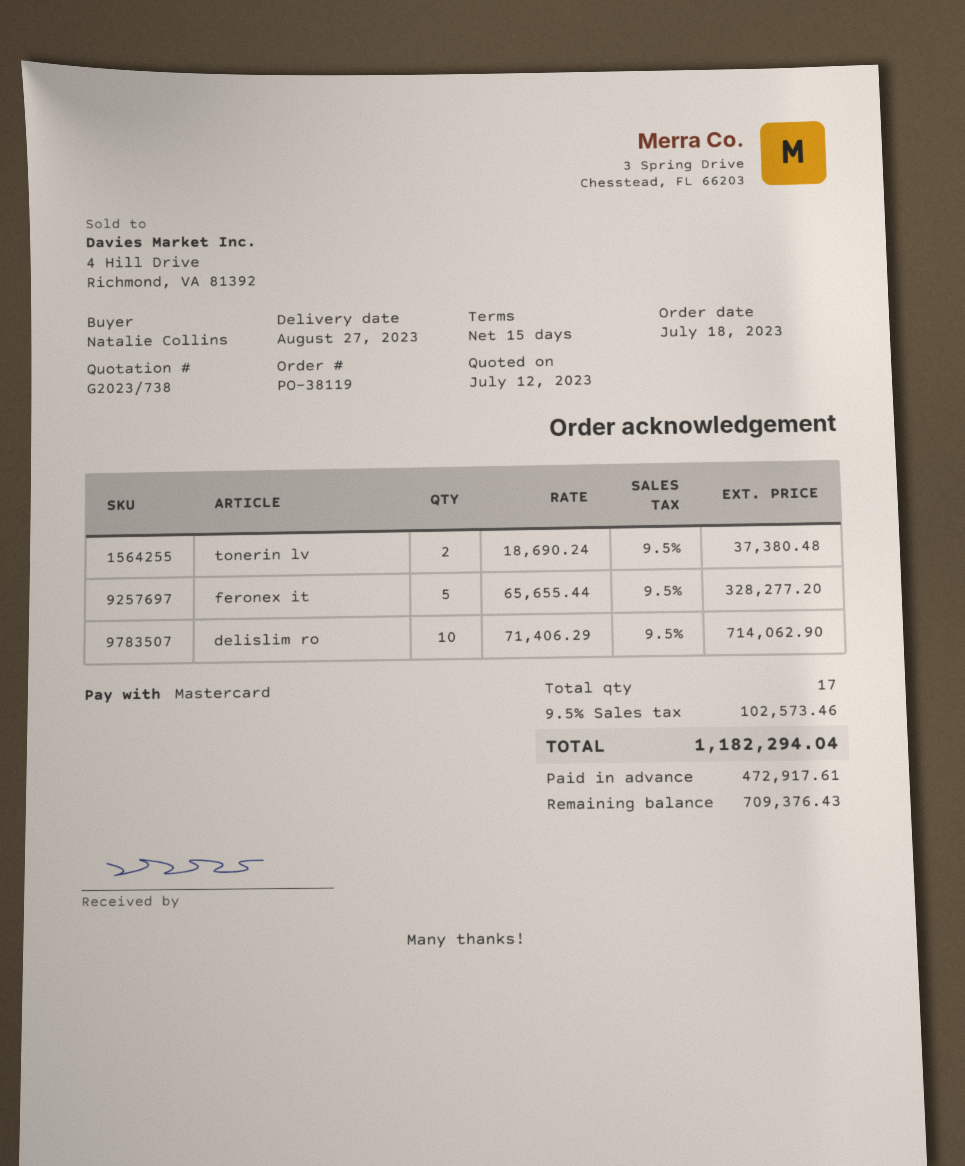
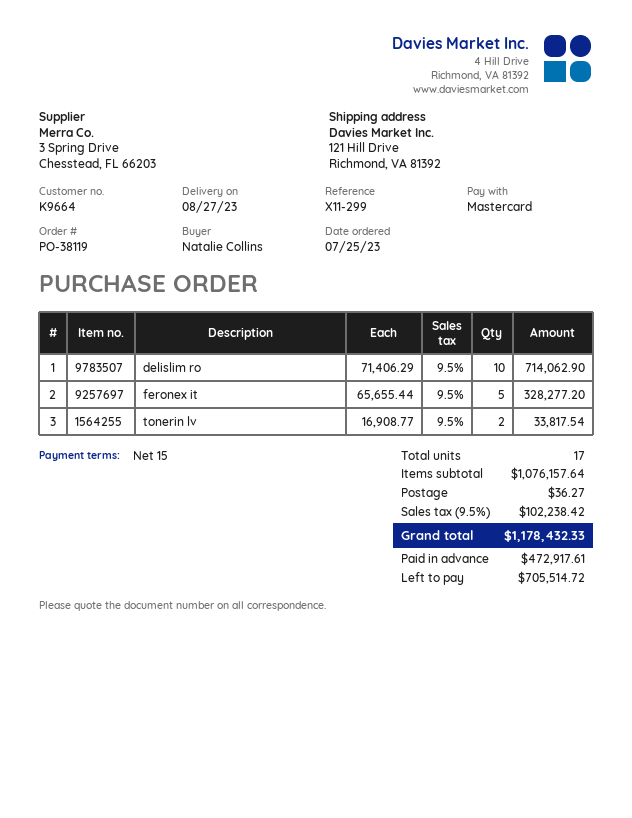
order date: 2023-07-18 -> 2023-07-25
tonerin lv: 2 x 18690.24 = 37380.48 -> 2 x 16908.77 = 33817.54
shipping: none -> 36.27
tax: 9.5% = 102573.46 -> 9.5% = 102238.42
total: 1182294.04 -> 1178432.33
balance: 709376.43 -> 705514.72

